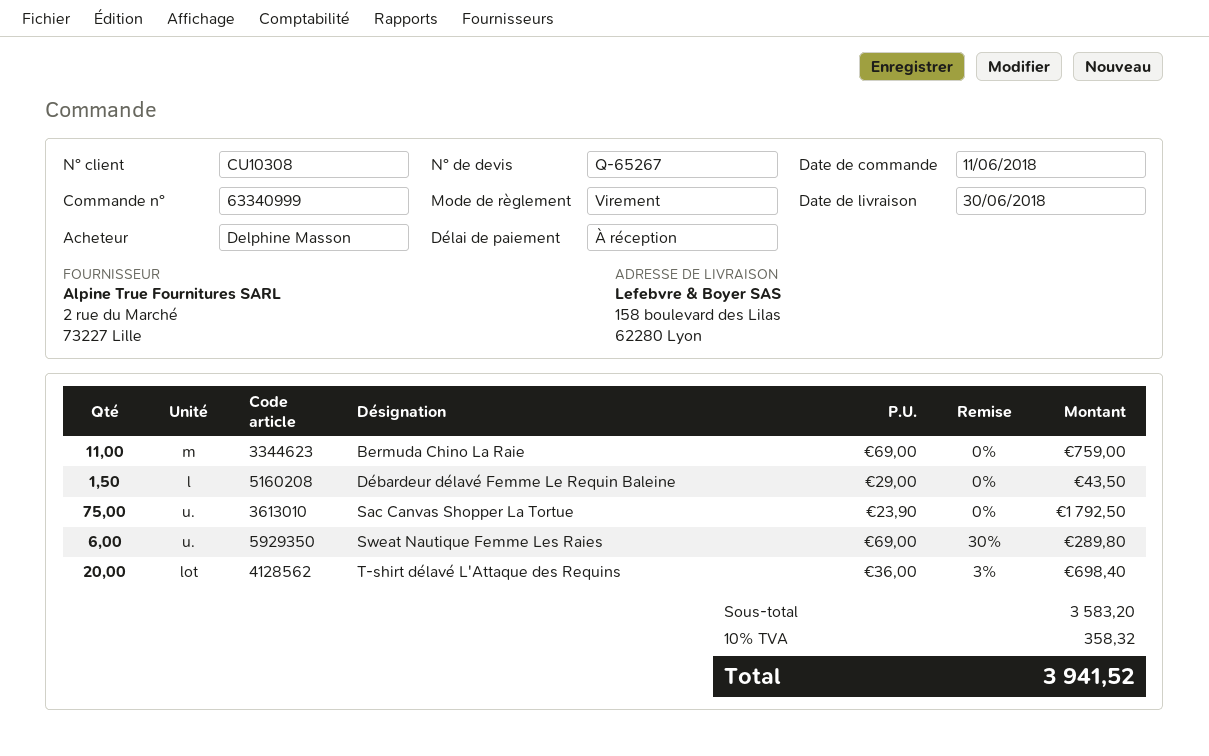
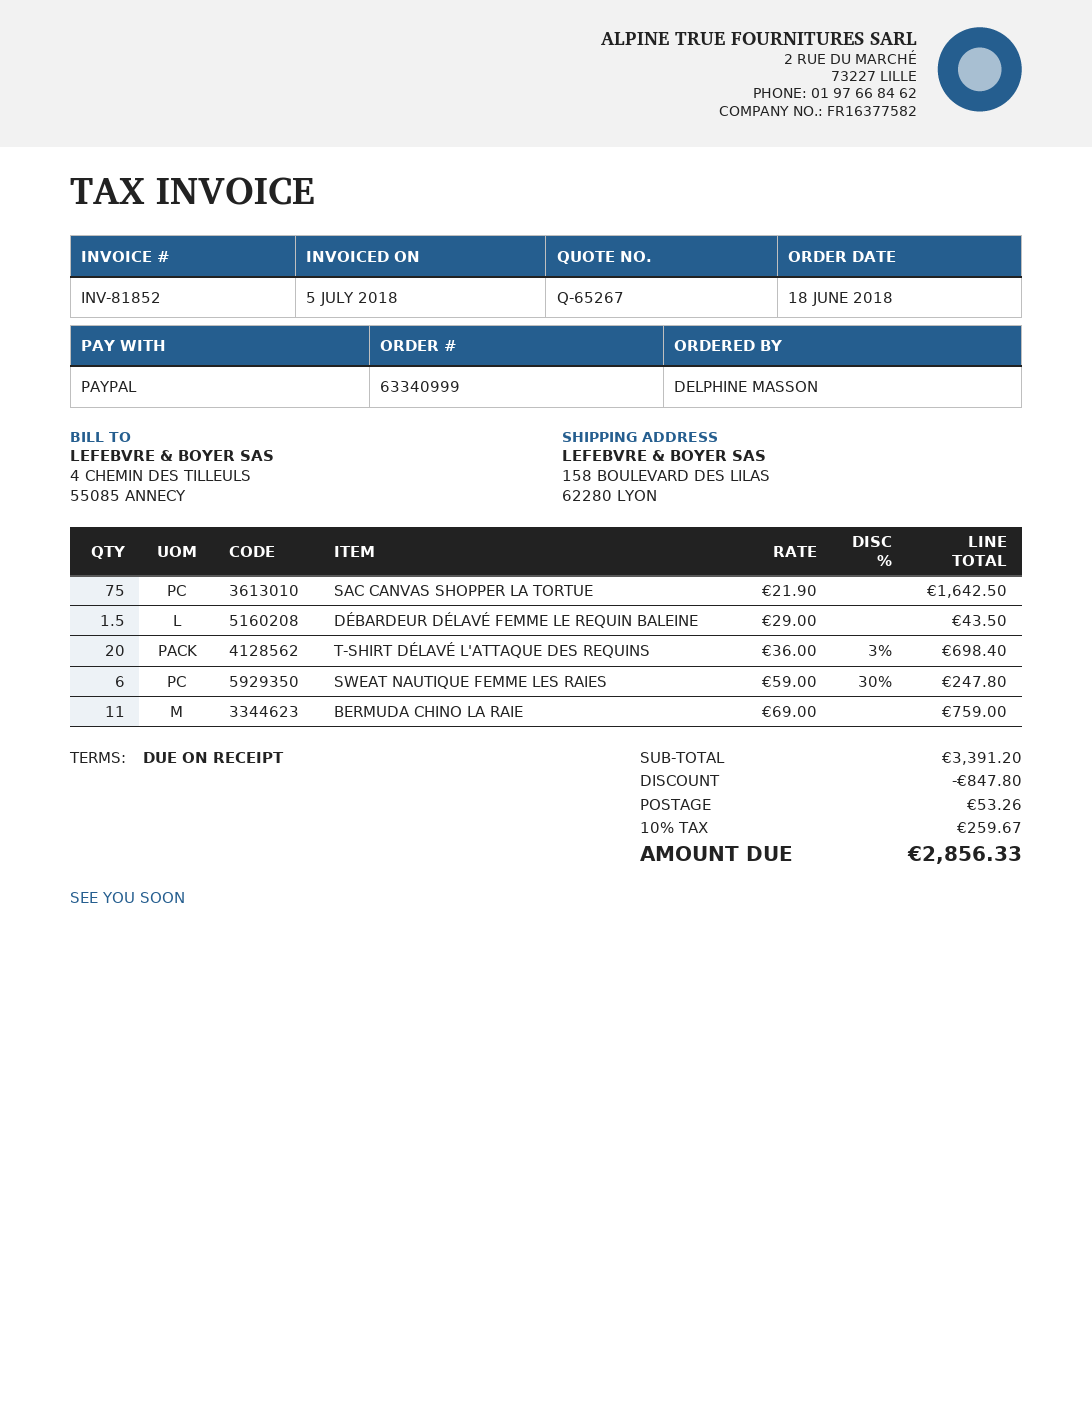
order date: 2018-06-11 -> 2018-06-18
payment method: bank transfer -> PayPal
Sac Canvas Shopper La Tortue: 75 x 23.90 = 1792.50 -> 75 x 21.90 = 1642.50
Sweat Nautique Femme Les Raies: 6 x 69.00 - 30% = 289.80 -> 6 x 59.00 - 30% = 247.80
subtotal: 3583.20 -> 3391.20
discount: none -> 847.80
shipping: none -> 53.26
tax: 10% = 358.32 -> 10% = 259.67
total: 3941.52 -> 2856.33

